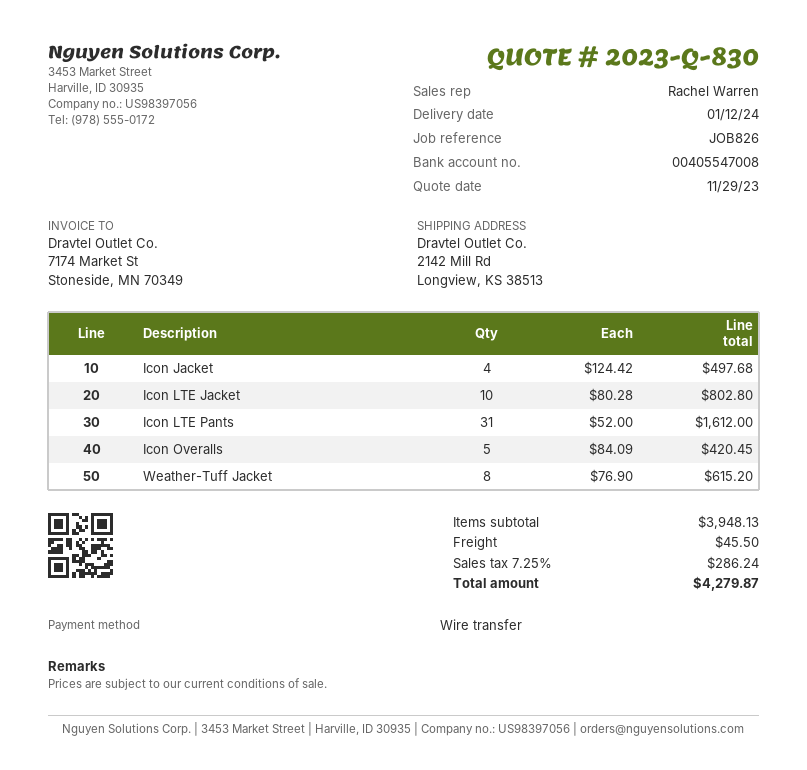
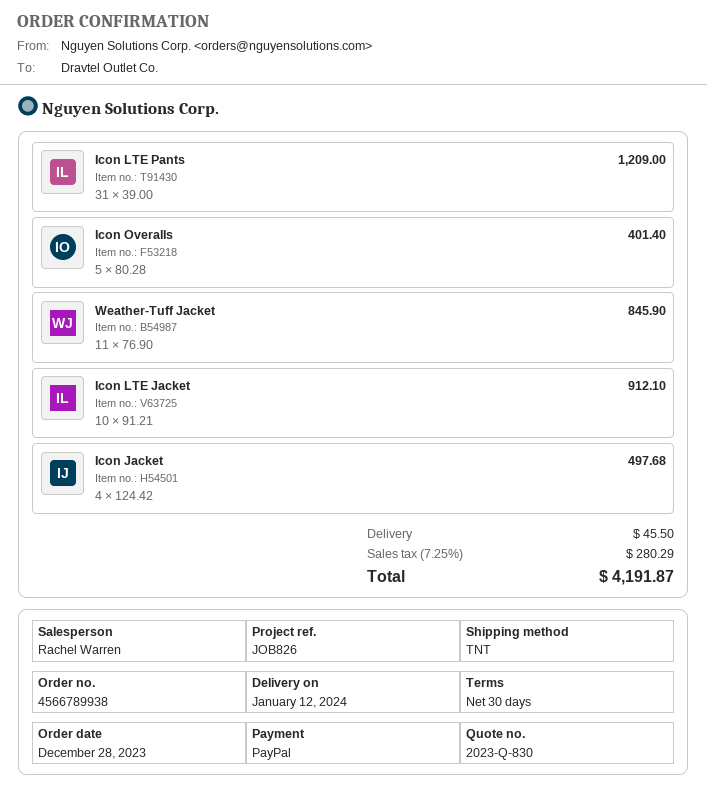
payment method: bank transfer -> PayPal
Icon LTE Jacket: 10 x 80.28 = 802.80 -> 10 x 91.21 = 912.10
Icon LTE Pants: 31 x 52.00 = 1612.00 -> 31 x 39.00 = 1209.00
Icon Overalls: 5 x 84.09 = 420.45 -> 5 x 80.28 = 401.40
Weather-Tuff Jacket: 8 x 76.90 = 615.20 -> 11 x 76.90 = 845.90
tax: 7.25% = 286.24 -> 7.25% = 280.29
total: 4279.87 -> 4191.87

